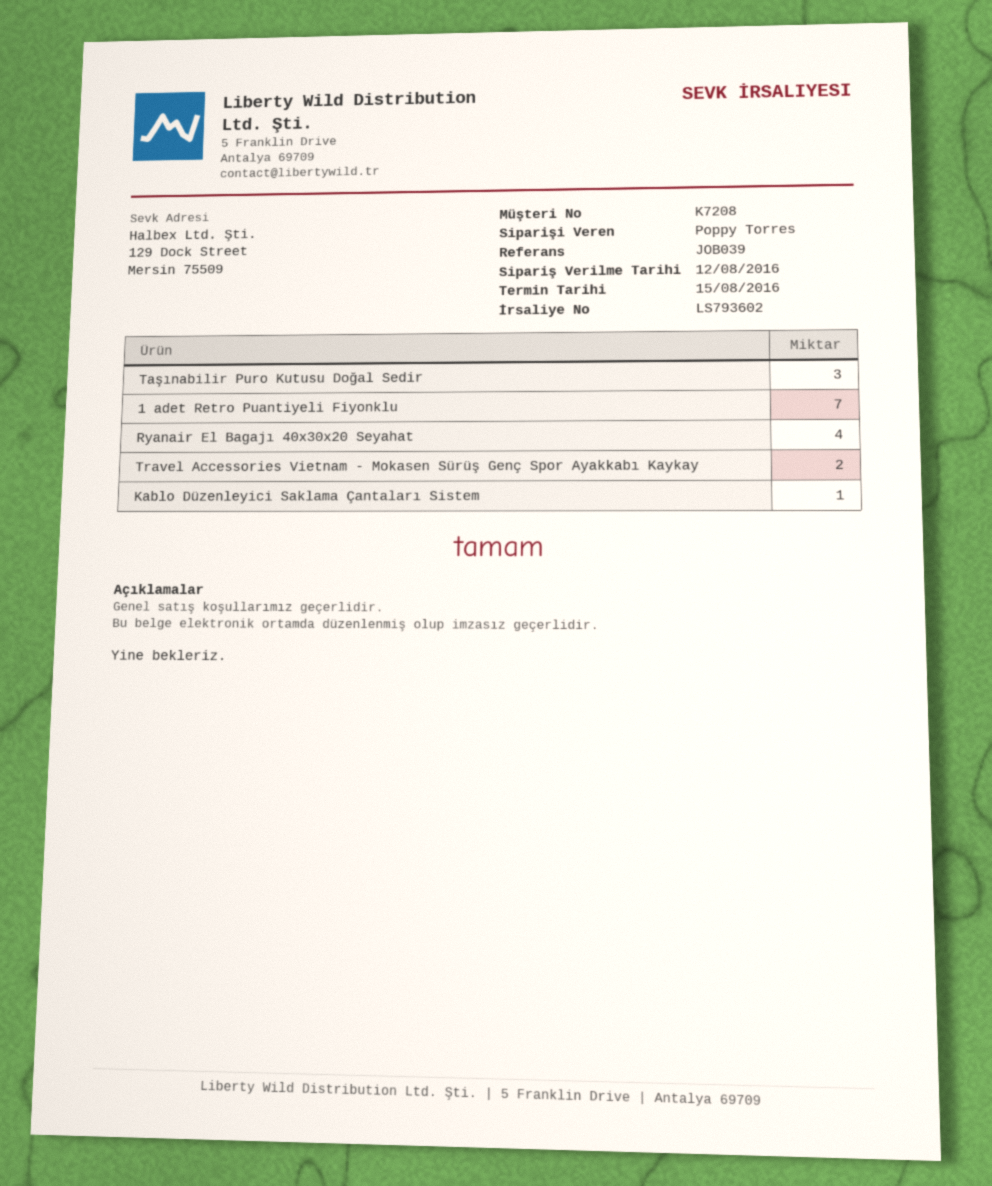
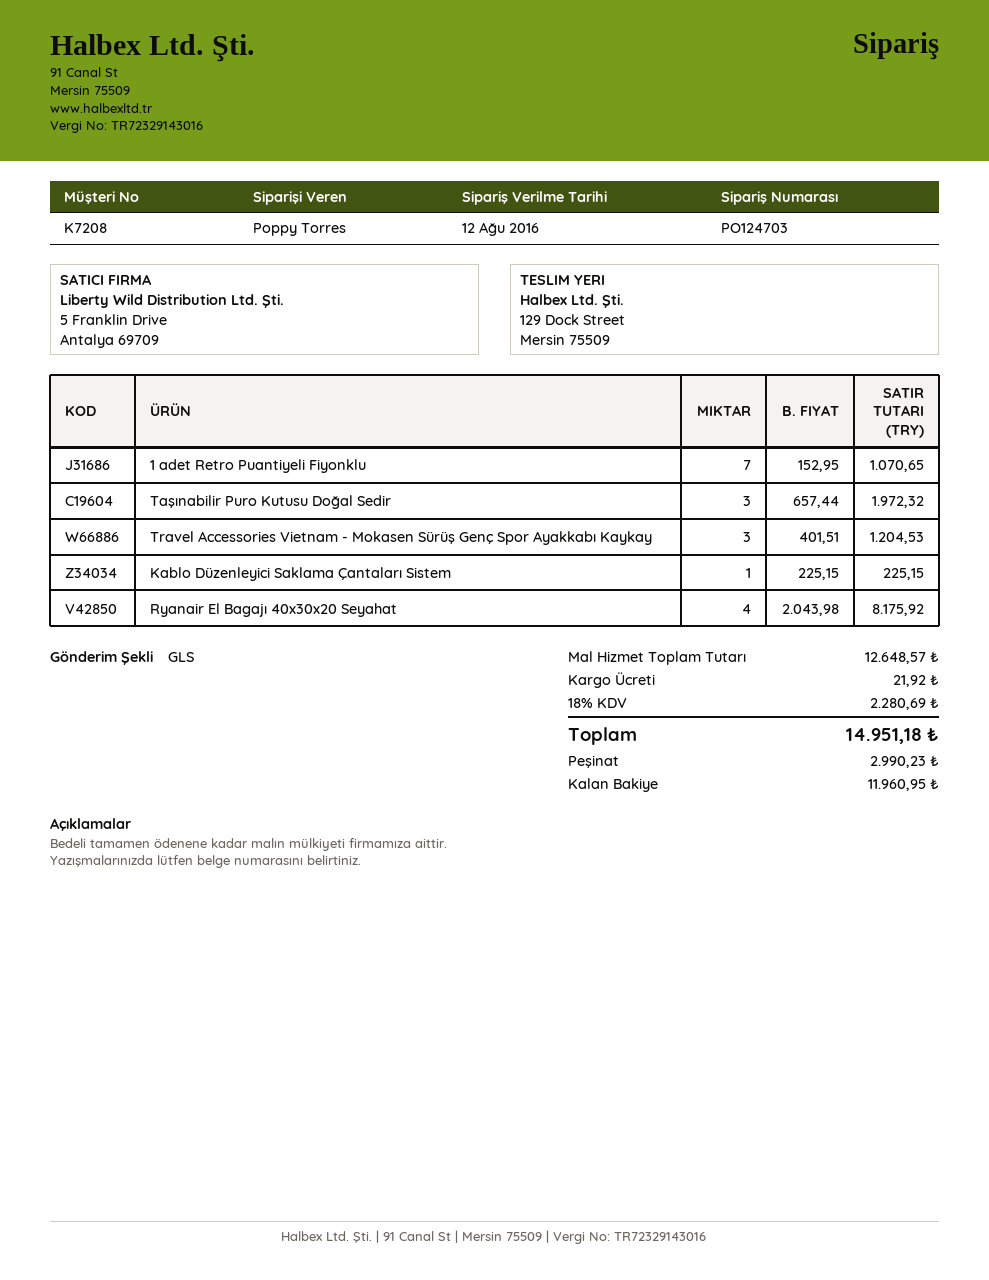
Travel Accessories Vietnam - Mokasen Sürüş Genç Spor Ayakkabı Kaykay: 2 -> 3

